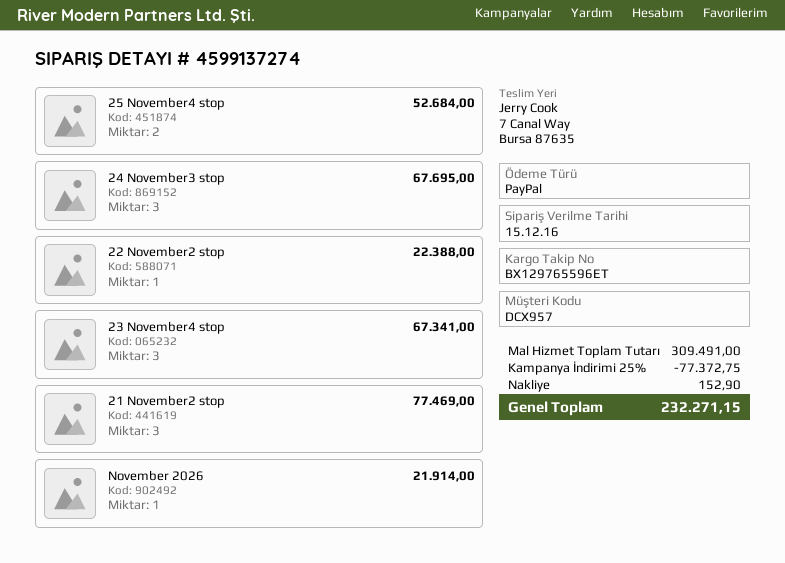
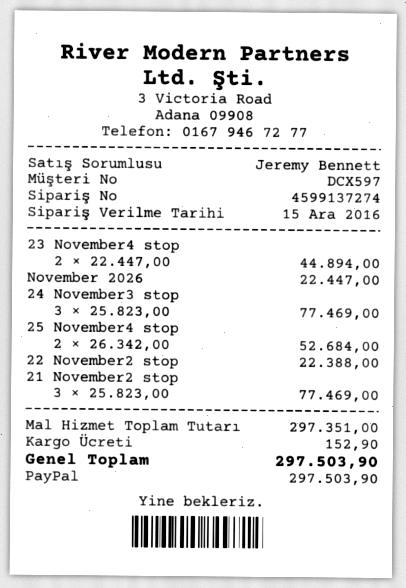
customer number: DCX957 -> DCX597
24 November3 stop: 3 for 67695.00 -> 3 for 77469.00
23 November4 stop: 3 for 67341.00 -> 2 for 44894.00
November 2026: 1 for 21914.00 -> 1 for 22447.00
subtotal: 309491.00 -> 297351.00
discount: 25% = 77372.75 -> none
total: 232271.15 -> 297503.90

